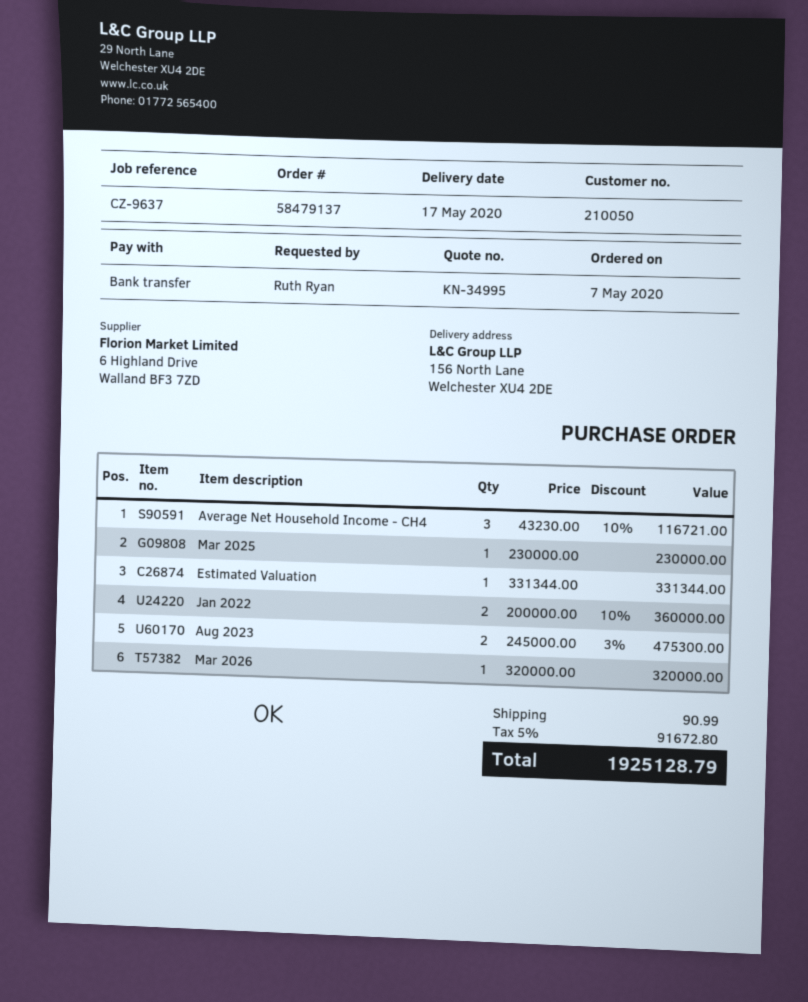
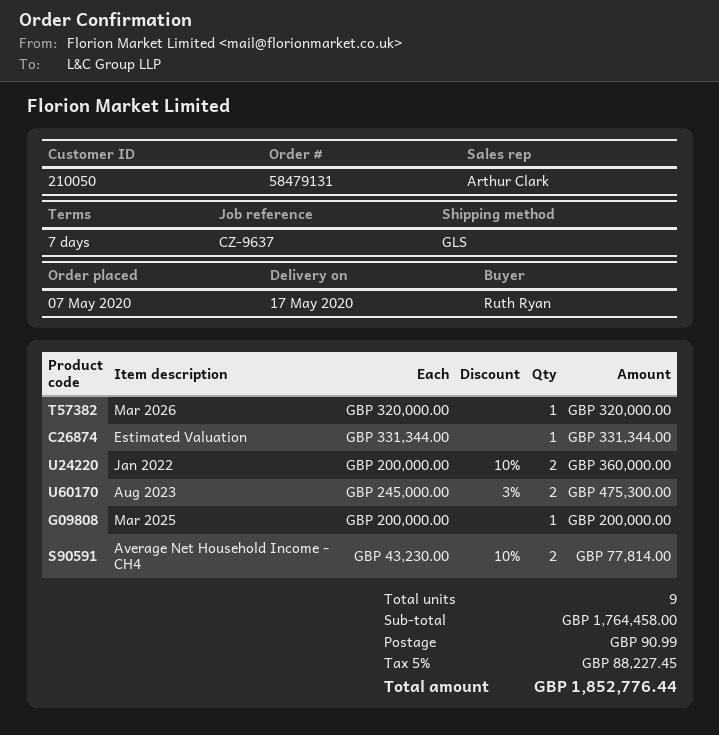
order number: 58479137 -> 58479131
Average Net Household Income - CH4: 3 x 43230.00 - 10% = 116721.00 -> 2 x 43230.00 - 10% = 77814.00
Mar 2025: 1 x 230000.00 = 230000.00 -> 1 x 200000.00 = 200000.00
tax: 5% = 91672.80 -> 5% = 88227.45
total: 1925128.79 -> 1852776.44

